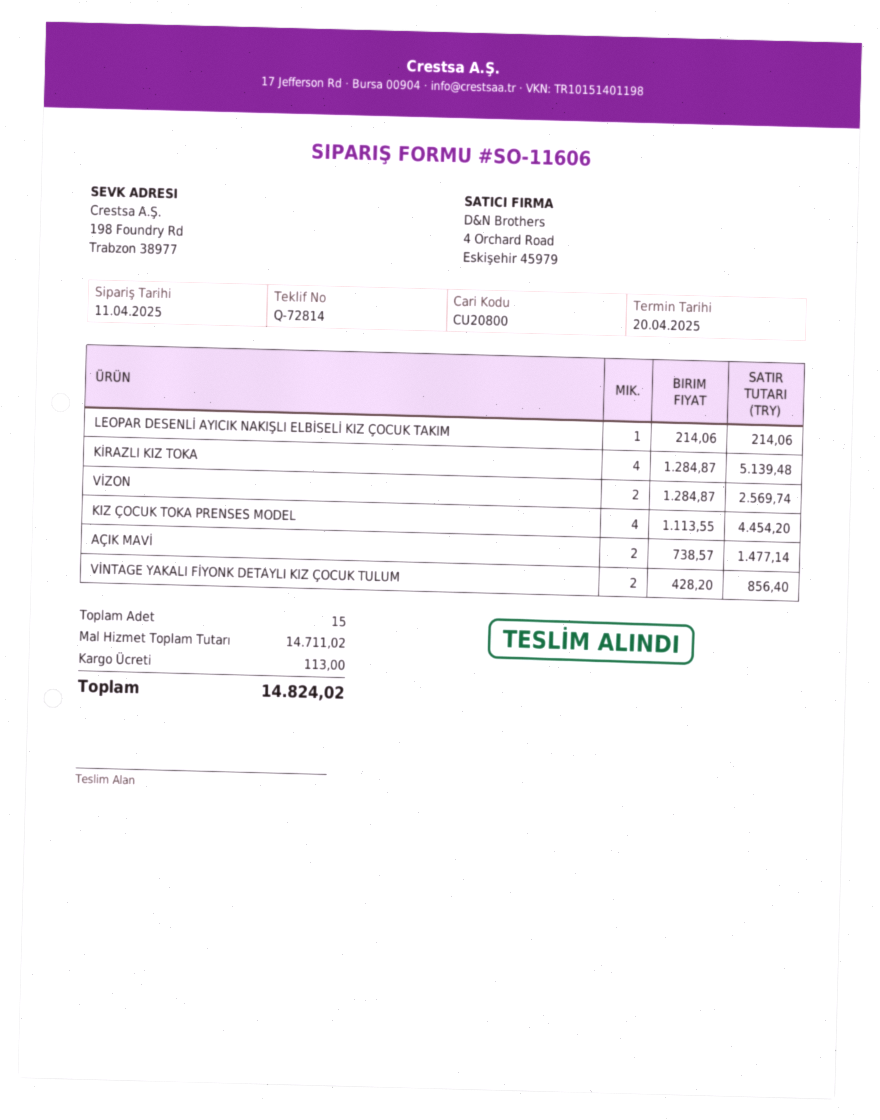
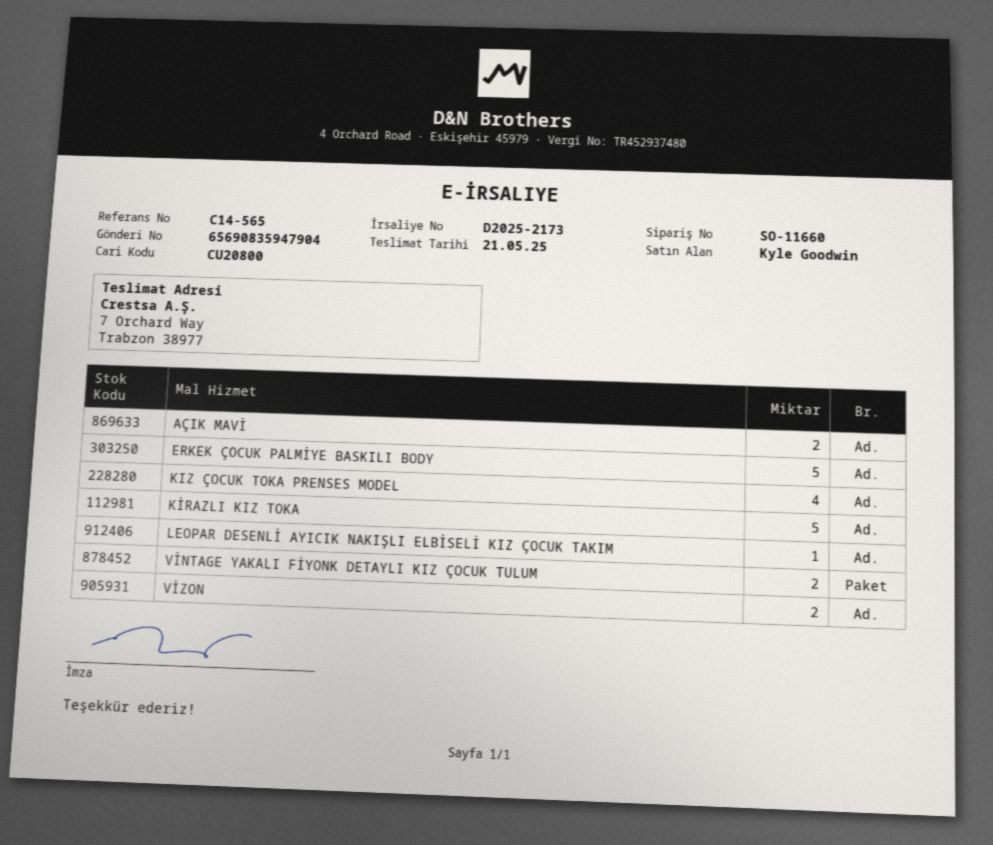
order number: SO-11606 -> SO-11660
delivery date: 2025-04-20 -> 2025-05-21
ship to: 198 Foundry Rd, Trabzon 38977 -> 7 Orchard Way, Trabzon 38977
KİRAZLI KIZ TOKA: 4 -> 5
ERKEK ÇOCUK PALMİYE BASKILI BODY: none -> 5

